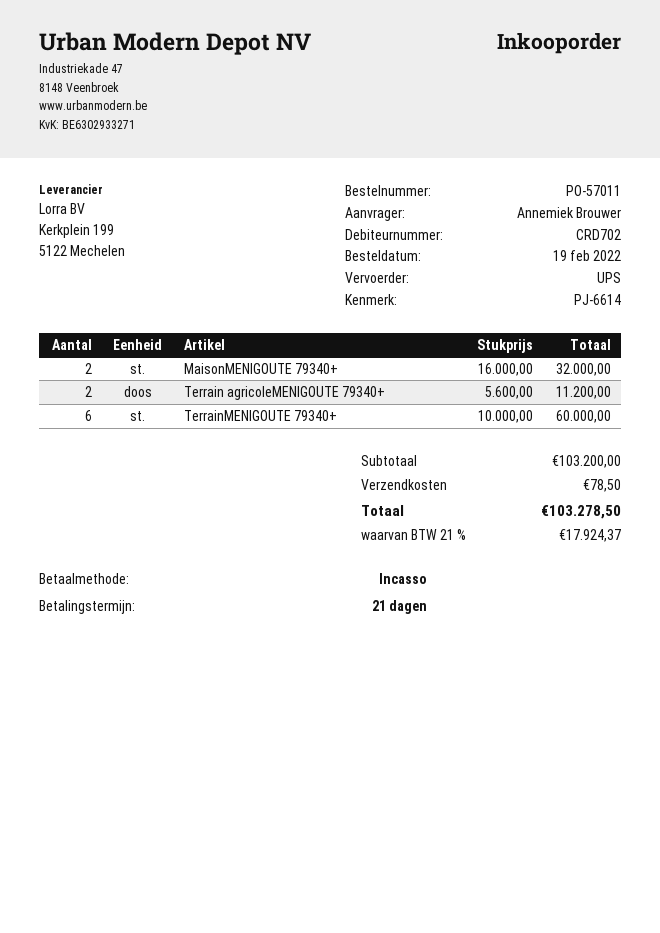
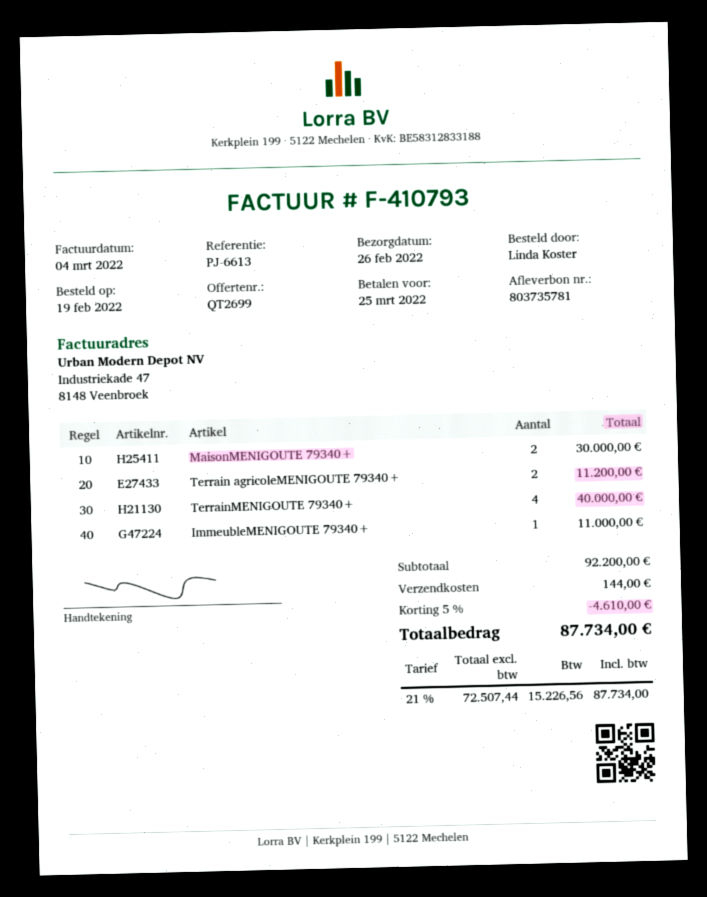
reference: PJ-6614 -> PJ-6613
ordered by: Annemiek Brouwer -> Linda Koster
MaisonMENIGOUTE 79340+: 2 for 32000.00 -> 2 for 30000.00
TerrainMENIGOUTE 79340+: 6 for 60000.00 -> 4 for 40000.00
ImmeubleMENIGOUTE 79340+: none -> 1 for 11000.00
subtotal: 103200.00 -> 92200.00
discount: none -> 5% = 4610.00
shipping: 78.50 -> 144.00
tax: 21% = 17924.37 -> 21% = 15226.56
total: 103278.50 -> 87734.00

